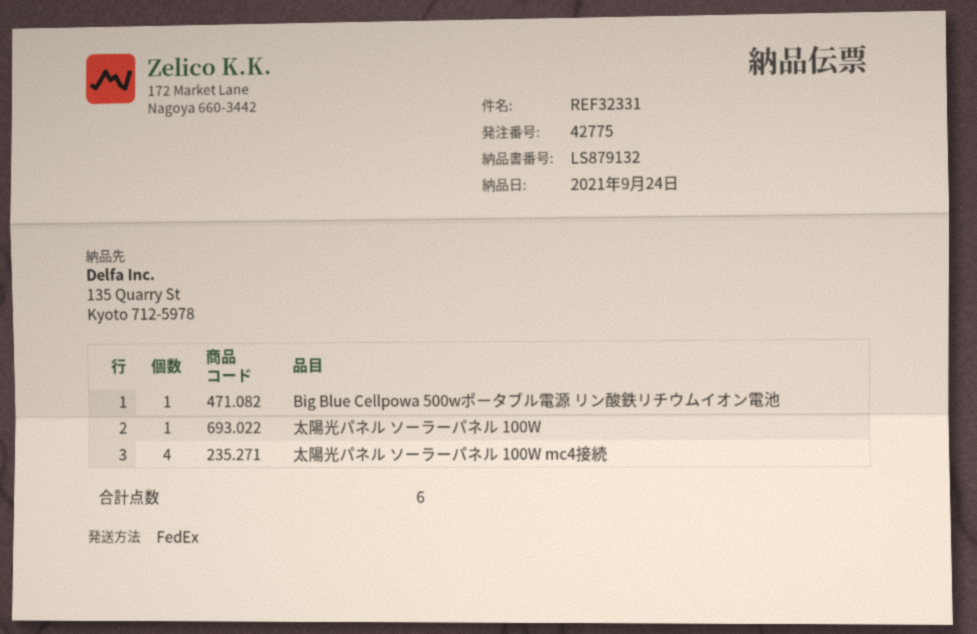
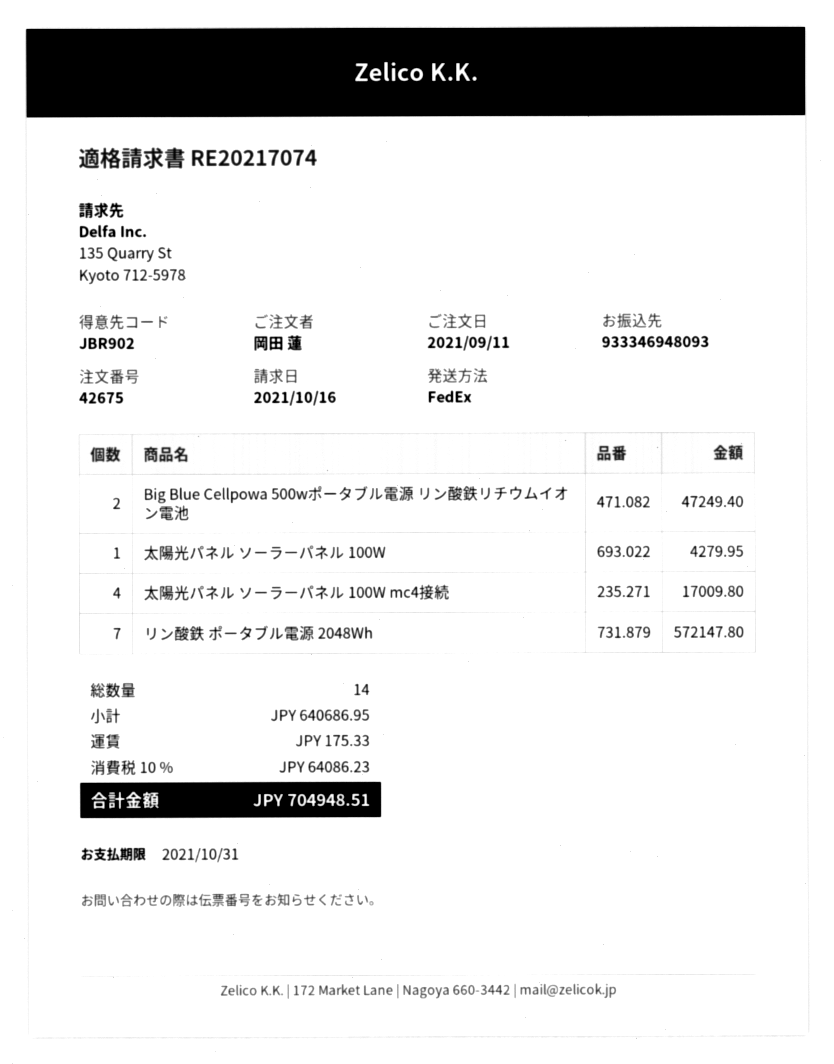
order number: 42775 -> 42675
Big Blue Cellpowa 500wポータブル電源 リン酸鉄リチウムイオン電池: 1 -> 2
リン酸鉄 ポータブル電源 2048Wh: none -> 7
total quantity: 6 -> 14

